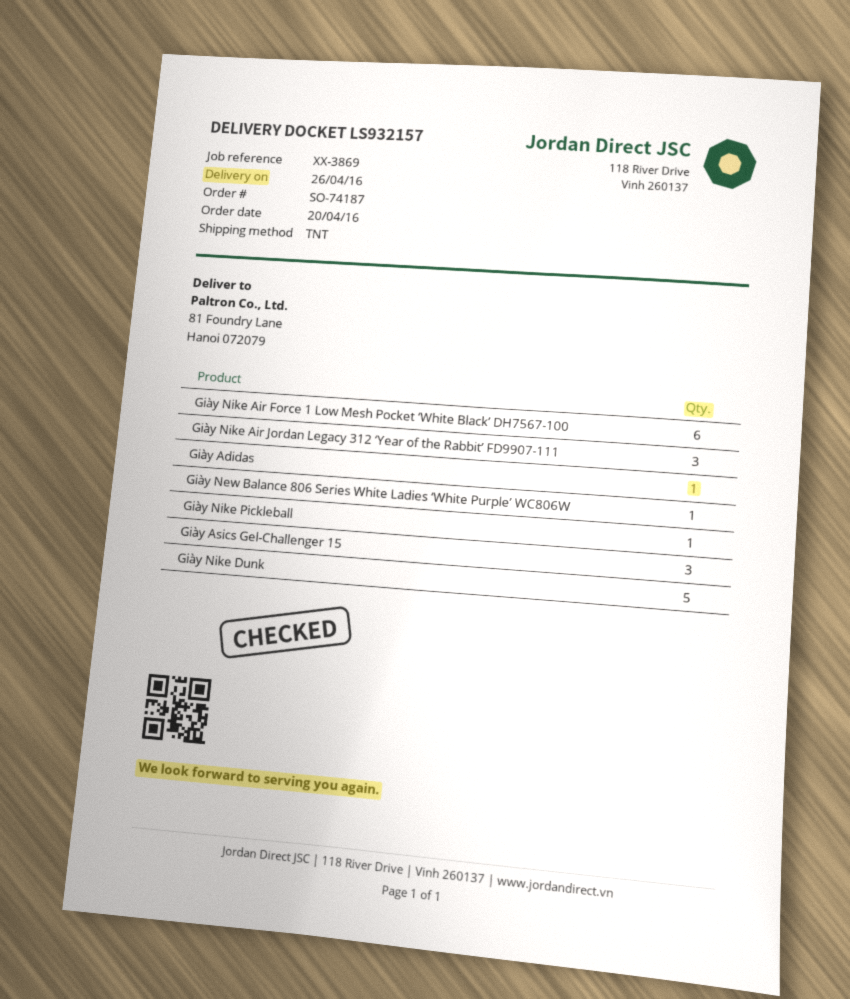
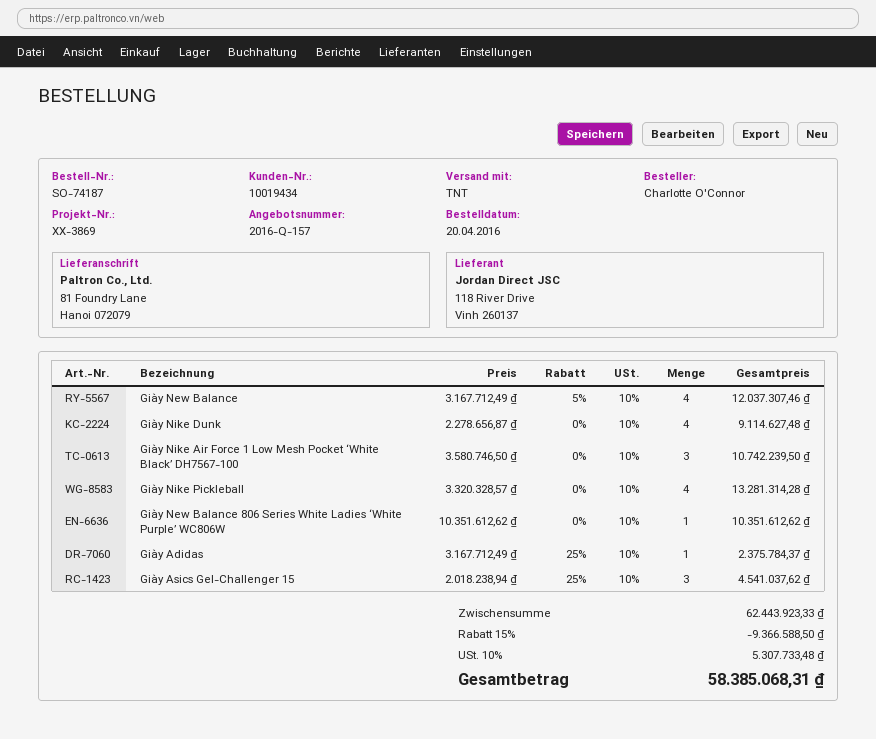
Giày Nike Air Force 1 Low Mesh Pocket ‘White Black’ DH7567-100: 6 -> 3
Giày Nike Air Jordan Legacy 312 ‘Year of the Rabbit’ FD9907-111: 3 -> none
Giày Nike Pickleball: 1 -> 4
Giày Nike Dunk: 5 -> 4
Giày New Balance: none -> 4

